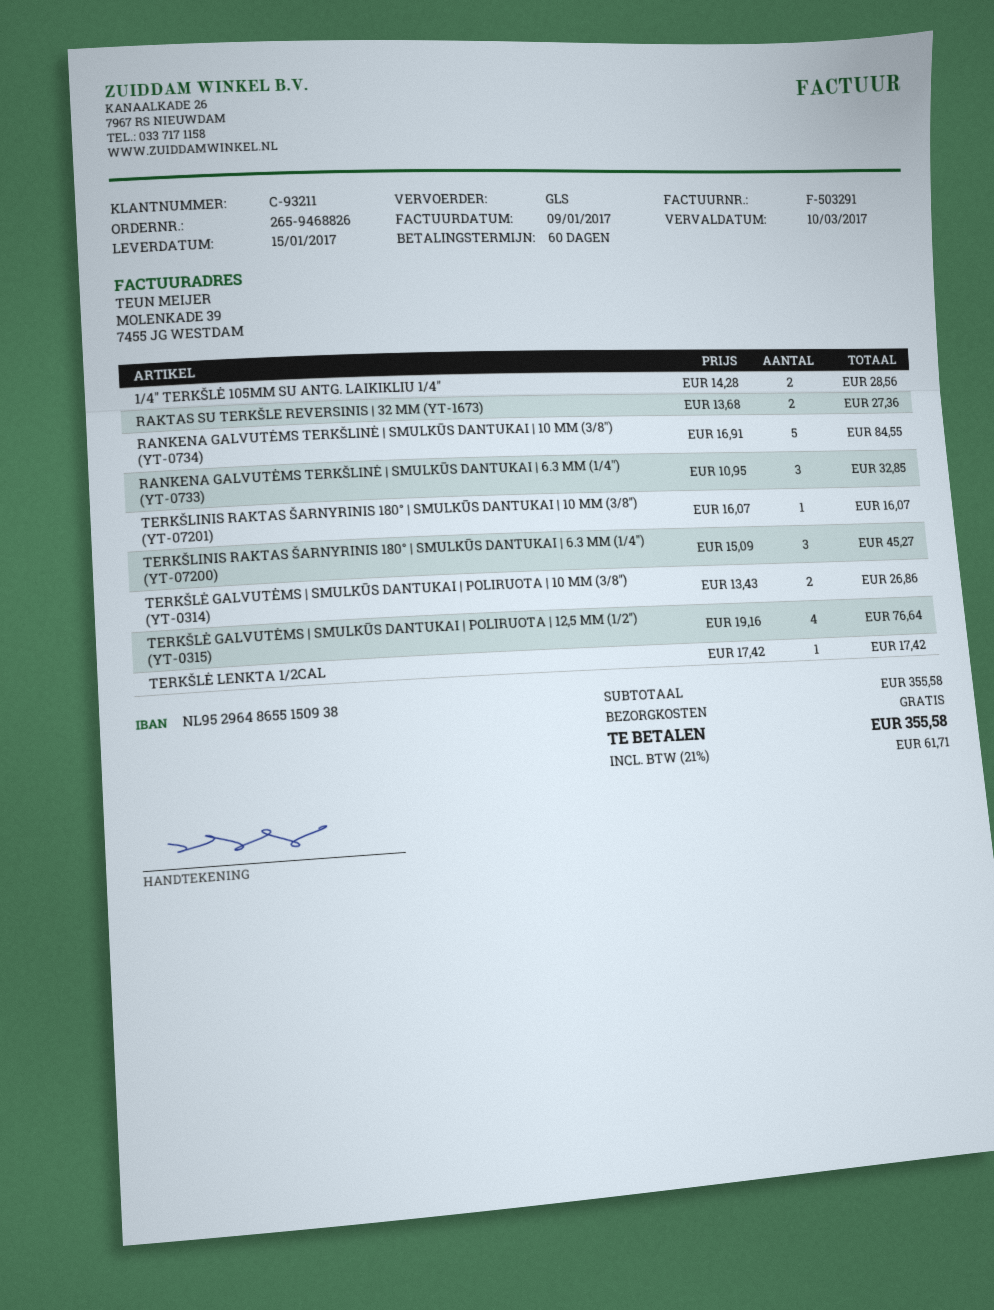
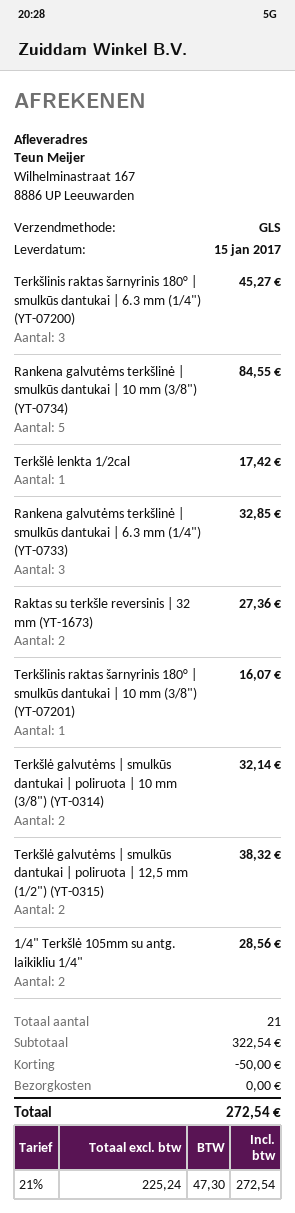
TERKŠLĖ GALVUTĖMS | SMULKŪS DANTUKAI | POLIRUOTA | 10 MM (3/8") (YT-0314): 2 for 26.86 -> 2 for 32.14
TERKŠLĖ GALVUTĖMS | SMULKŪS DANTUKAI | POLIRUOTA | 12,5 MM (1/2") (YT-0315): 4 for 76.64 -> 2 for 38.32
subtotal: 355.58 -> 322.54
discount: none -> 50.00
tax: 21% = 61.71 -> 21% = 47.30
total: 355.58 -> 272.54

